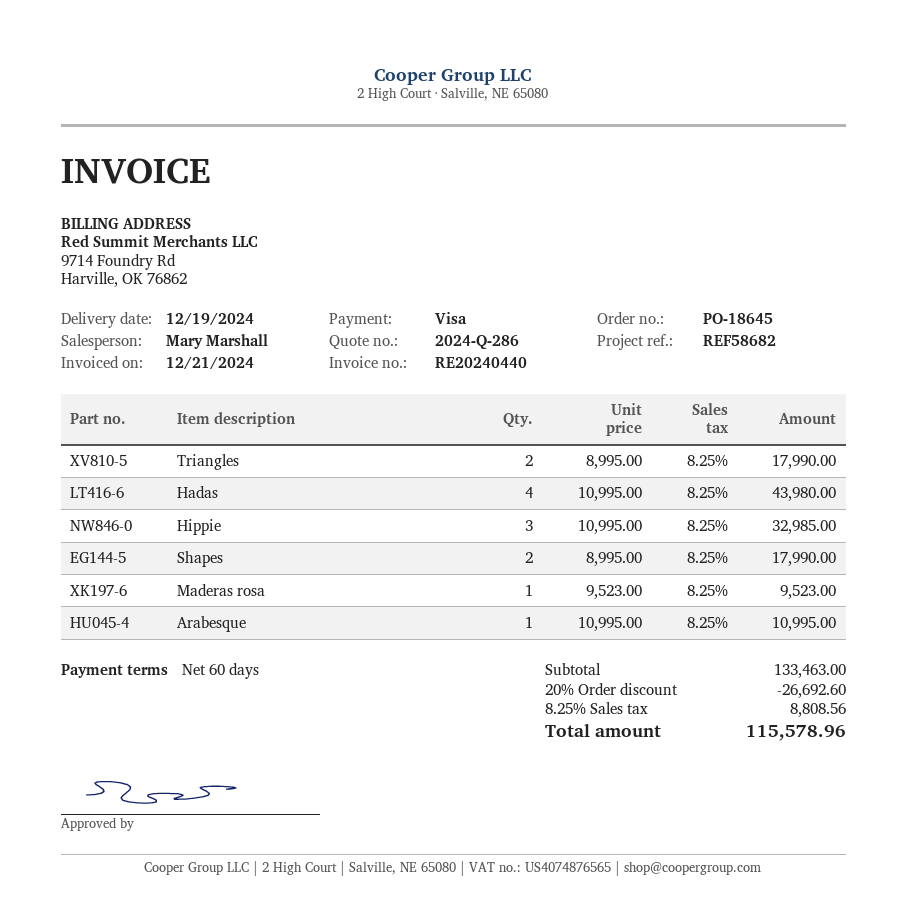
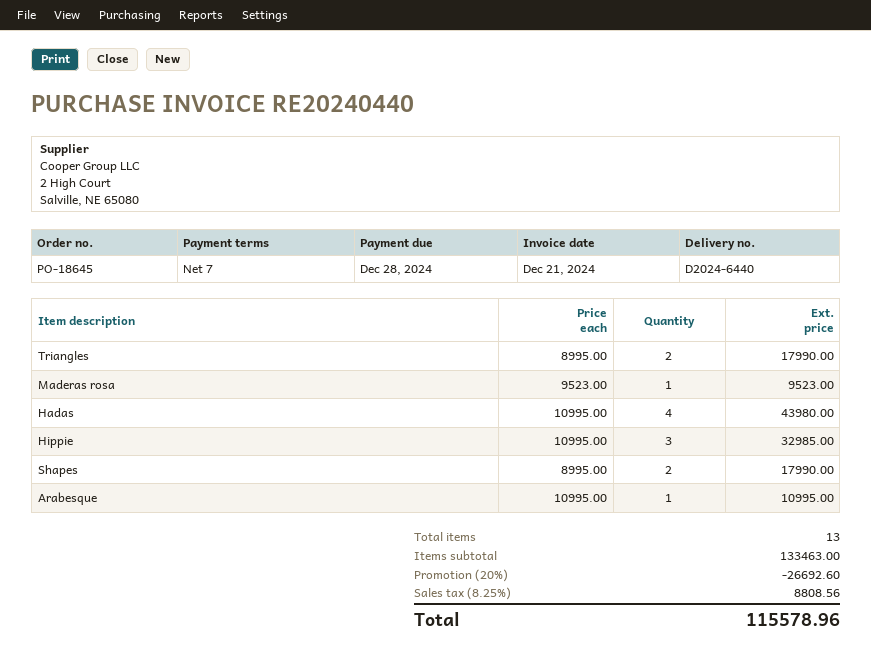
payment terms: 60 days -> 7 days

